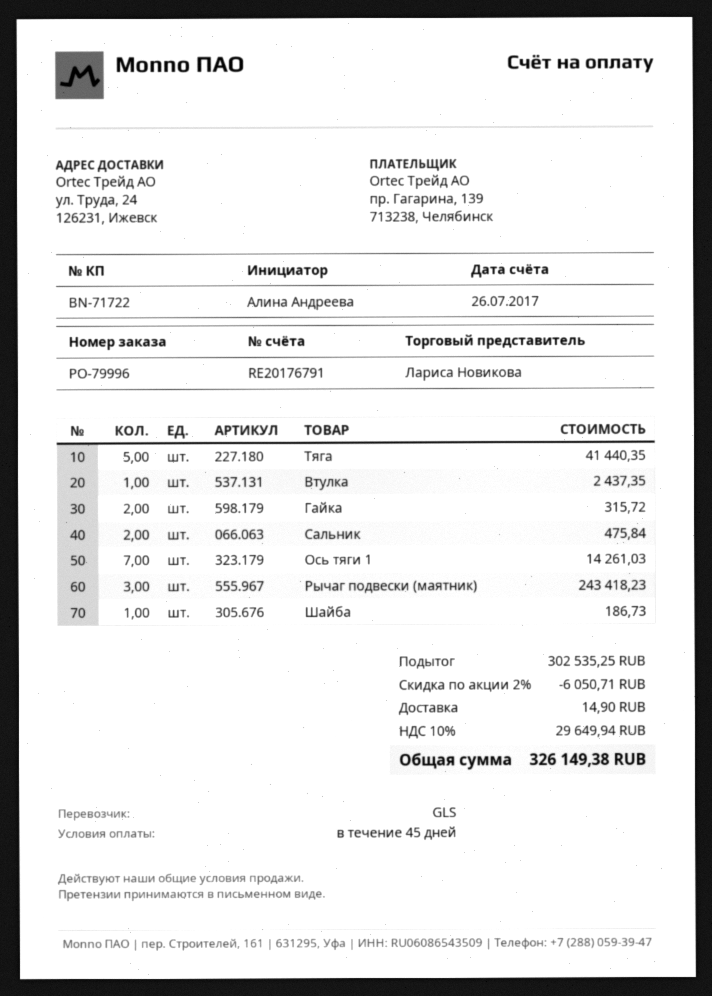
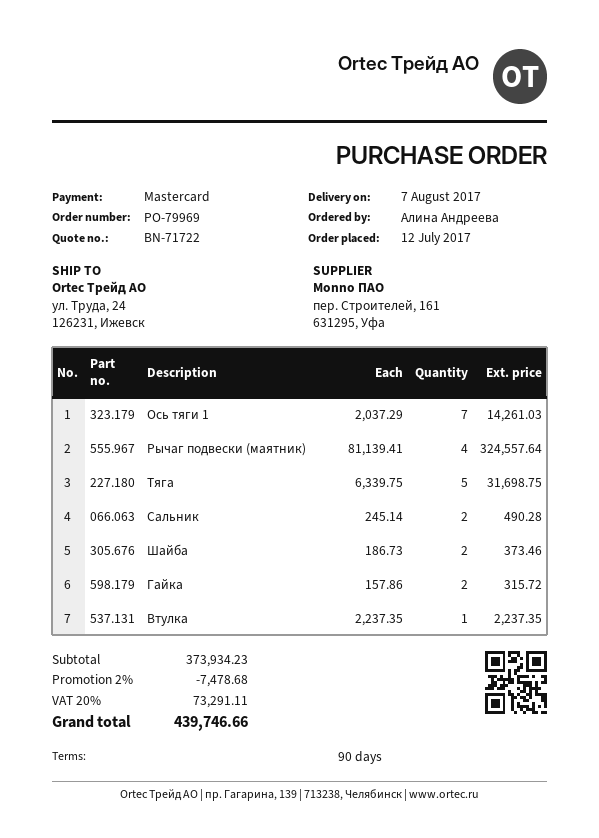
order number: PO-79996 -> PO-79969
payment terms: 45 days -> 90 days
Тяга: 5 for 41440.35 -> 5 for 31698.75
Втулка: 1 for 2437.35 -> 1 for 2237.35
Сальник: 2 for 475.84 -> 2 for 490.28
Рычаг подвески (маятник): 3 for 243418.23 -> 4 for 324557.64
Шайба: 1 for 186.73 -> 2 for 373.46
subtotal: 302535.25 -> 373934.23
discount: 2% = 6050.71 -> 2% = 7478.68
shipping: 14.90 -> none
tax: 10% = 29649.94 -> 20% = 73291.11
total: 326149.38 -> 439746.66

